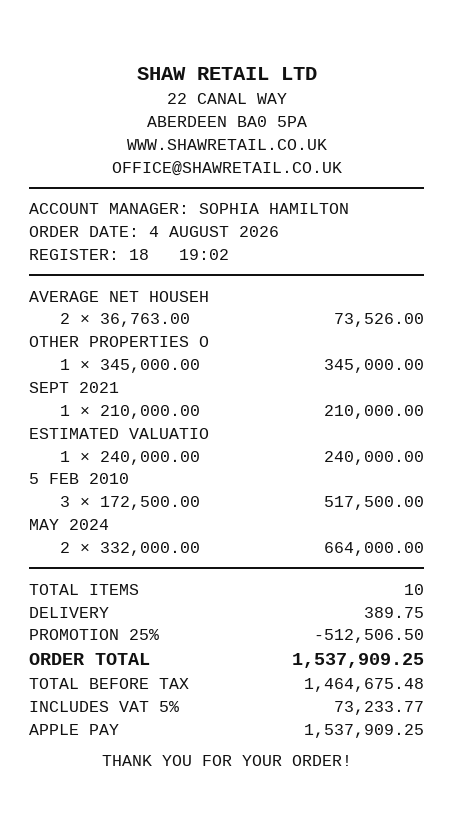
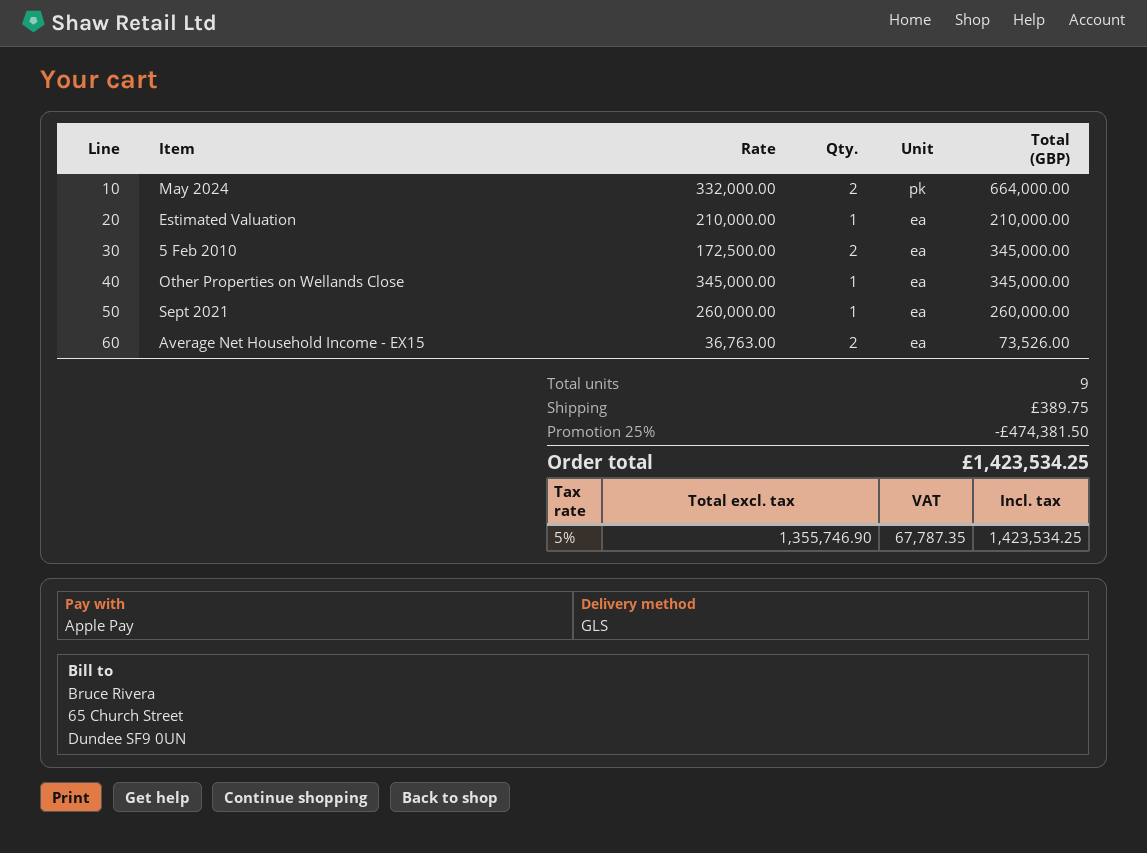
SEPT 2021: 1 x 210000.00 = 210000.00 -> 1 x 260000.00 = 260000.00
ESTIMATED VALUATIO: 1 x 240000.00 = 240000.00 -> 1 x 210000.00 = 210000.00
5 FEB 2010: 3 x 172500.00 = 517500.00 -> 2 x 172500.00 = 345000.00
total quantity: 10 -> 9
discount: 25% = 512506.50 -> 25% = 474381.50
net: 1464675.48 -> 1355746.90
tax: 5% = 73233.77 -> 5% = 67787.35
total: 1537909.25 -> 1423534.25

